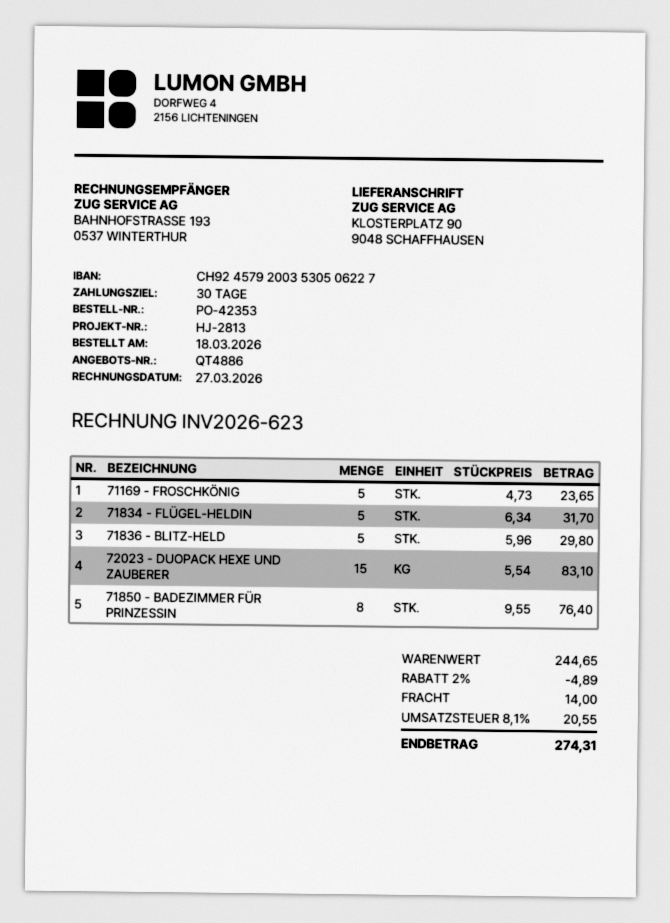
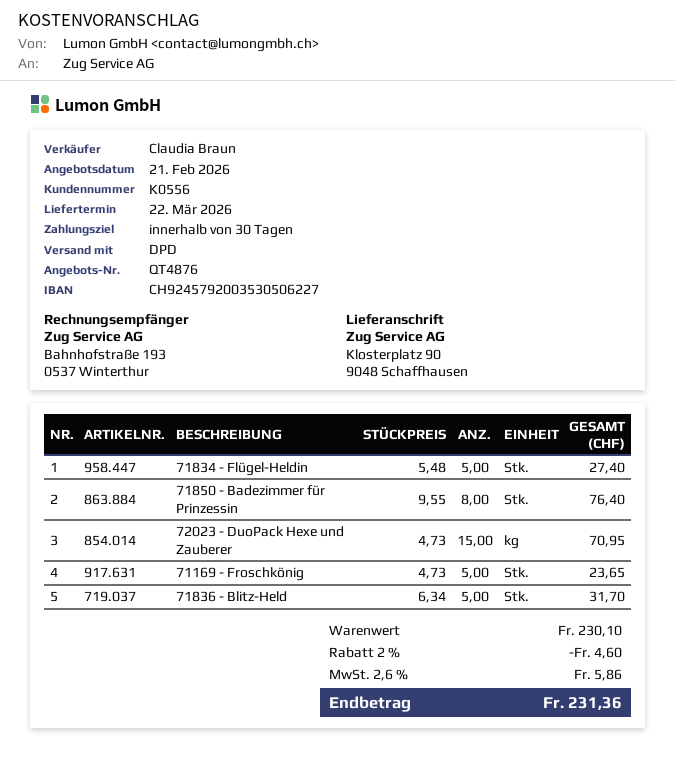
quote number: QT4886 -> QT4876
71834 - FLÜGEL-HELDIN: 5 x 6.34 = 31.70 -> 5 x 5.48 = 27.40
71836 - BLITZ-HELD: 5 x 5.96 = 29.80 -> 5 x 6.34 = 31.70
72023 - DUOPACK HEXE UND ZAUBERER: 15 x 5.54 = 83.10 -> 15 x 4.73 = 70.95
subtotal: 244.65 -> 230.10
discount: 2% = 4.89 -> 2% = 4.60
shipping: 14.00 -> none
tax: 8.1% = 20.55 -> 2.6% = 5.86
total: 274.31 -> 231.36

